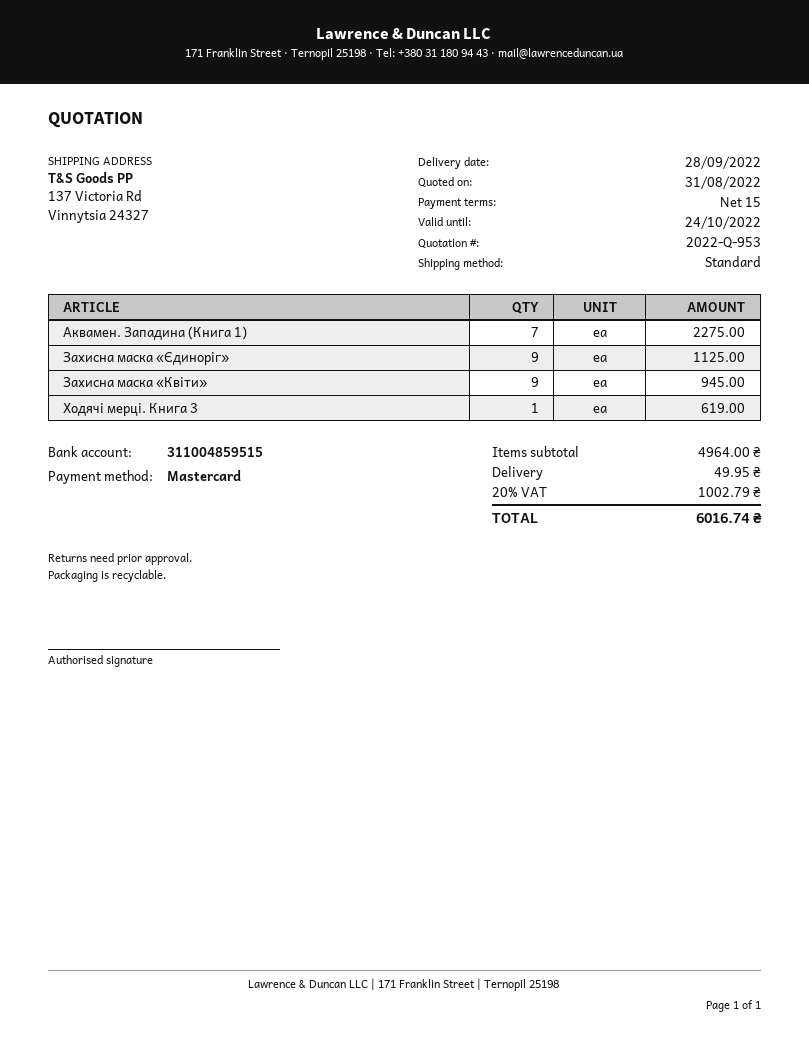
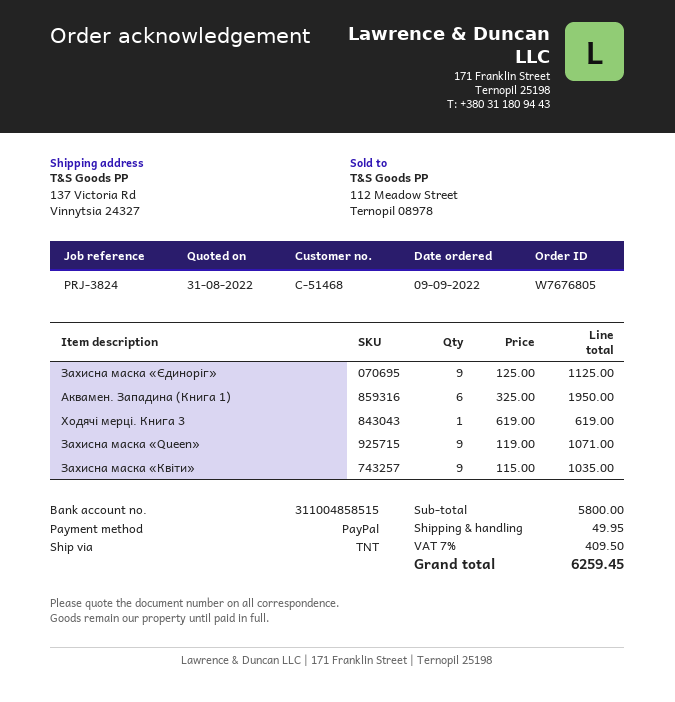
payment method: Mastercard -> PayPal
bank account: 311004859515 -> 311004858515
shipping method: standard -> TNT
Аквамен. Западина (Книга 1): 7 for 2275.00 -> 6 for 1950.00
Захисна маска «Квіти»: 9 for 945.00 -> 9 for 1035.00
Захисна маска «Queen»: none -> 9 for 1071.00
subtotal: 4964.00 -> 5800.00
tax: 20% = 1002.79 -> 7% = 409.50
total: 6016.74 -> 6259.45

